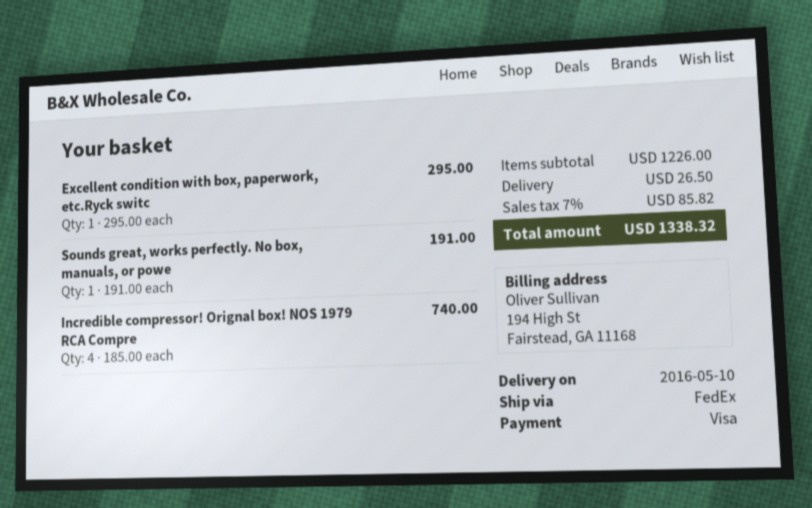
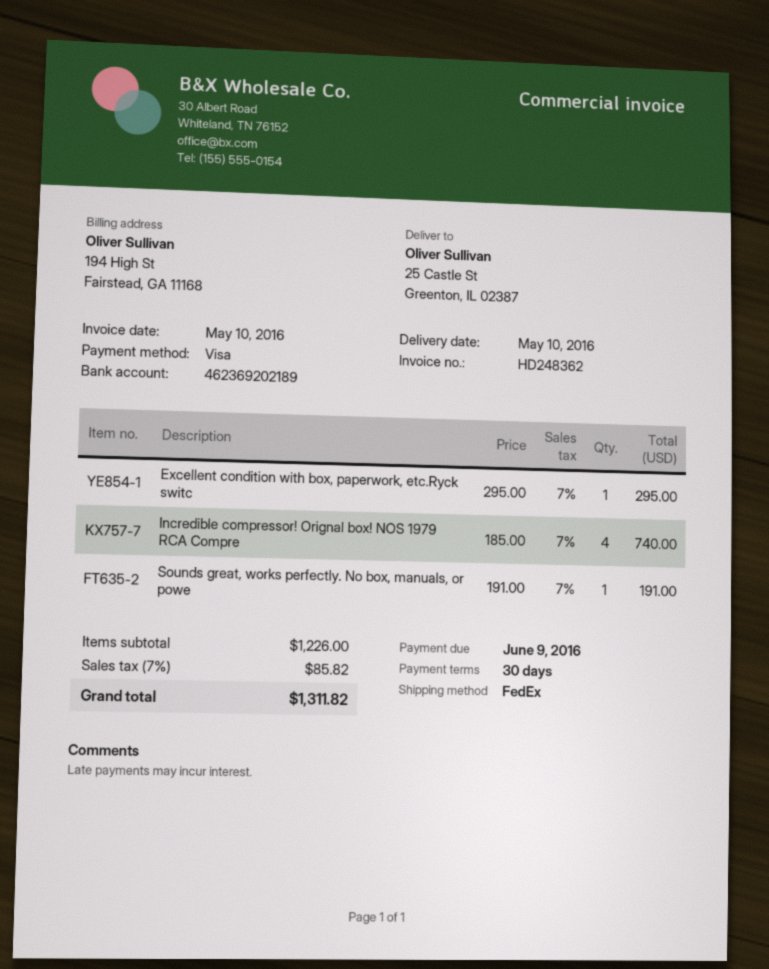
shipping: 26.50 -> none
total: 1338.32 -> 1311.82

